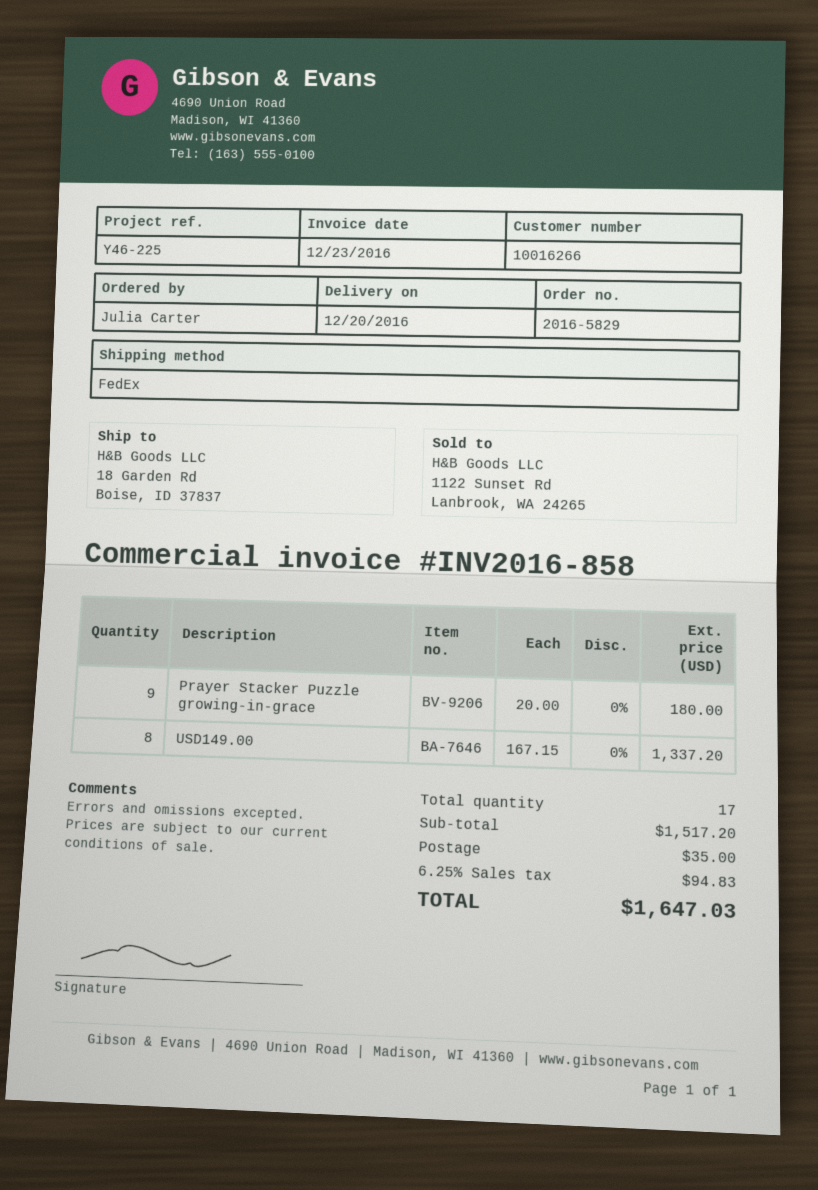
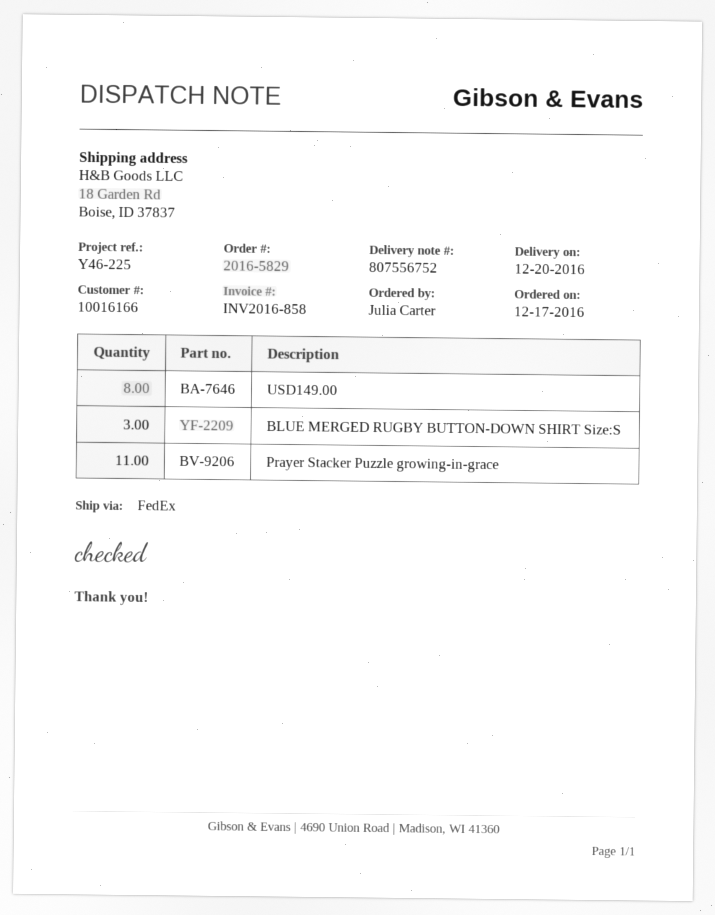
customer number: 10016266 -> 10016166
Prayer Stacker Puzzle growing-in-grace: 9 -> 11
BLUE MERGED RUGBY BUTTON-DOWN SHIRT Size:S: none -> 3

